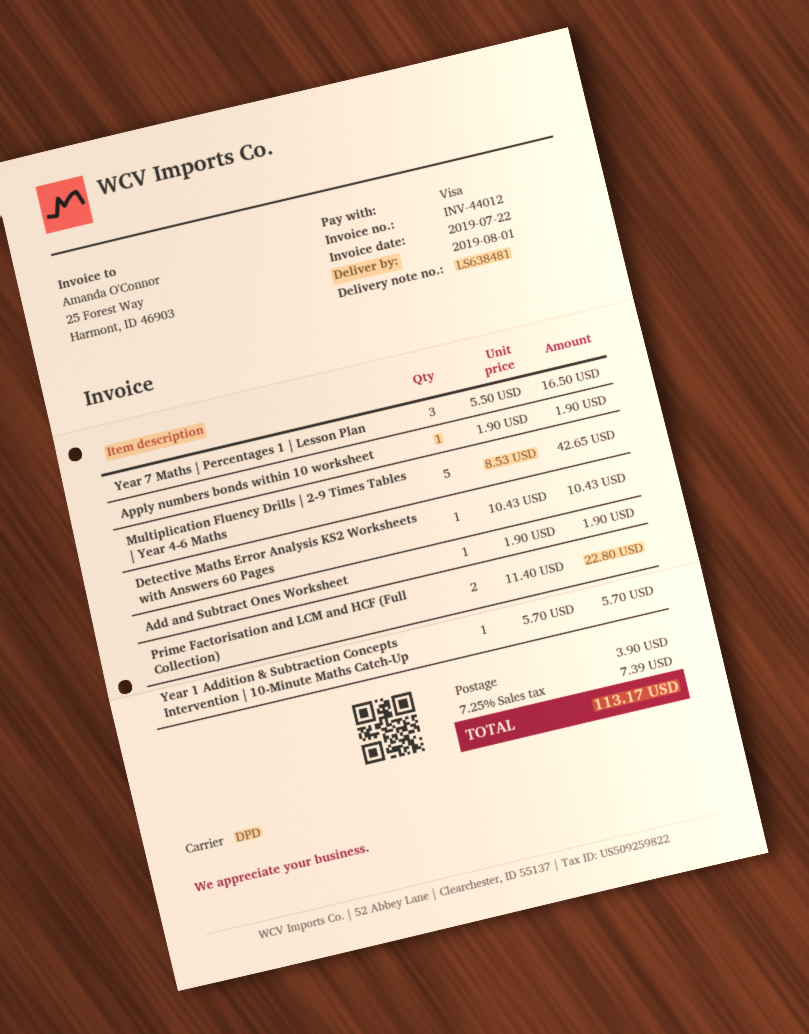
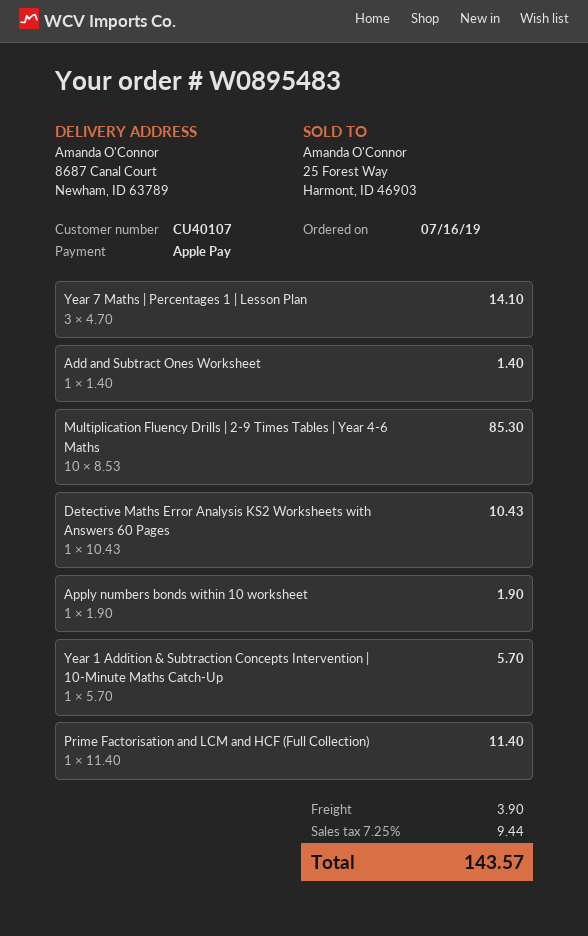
payment method: Visa -> Apple Pay
Year 7 Maths | Percentages 1 | Lesson Plan: 3 x 5.50 = 16.50 -> 3 x 4.70 = 14.10
Multiplication Fluency Drills | 2-9 Times Tables | Year 4-6 Maths: 5 x 8.53 = 42.65 -> 10 x 8.53 = 85.30
Add and Subtract Ones Worksheet: 1 x 1.90 = 1.90 -> 1 x 1.40 = 1.40
Prime Factorisation and LCM and HCF (Full Collection): 2 x 11.40 = 22.80 -> 1 x 11.40 = 11.40
tax: 7.25% = 7.39 -> 7.25% = 9.44
total: 113.17 -> 143.57

